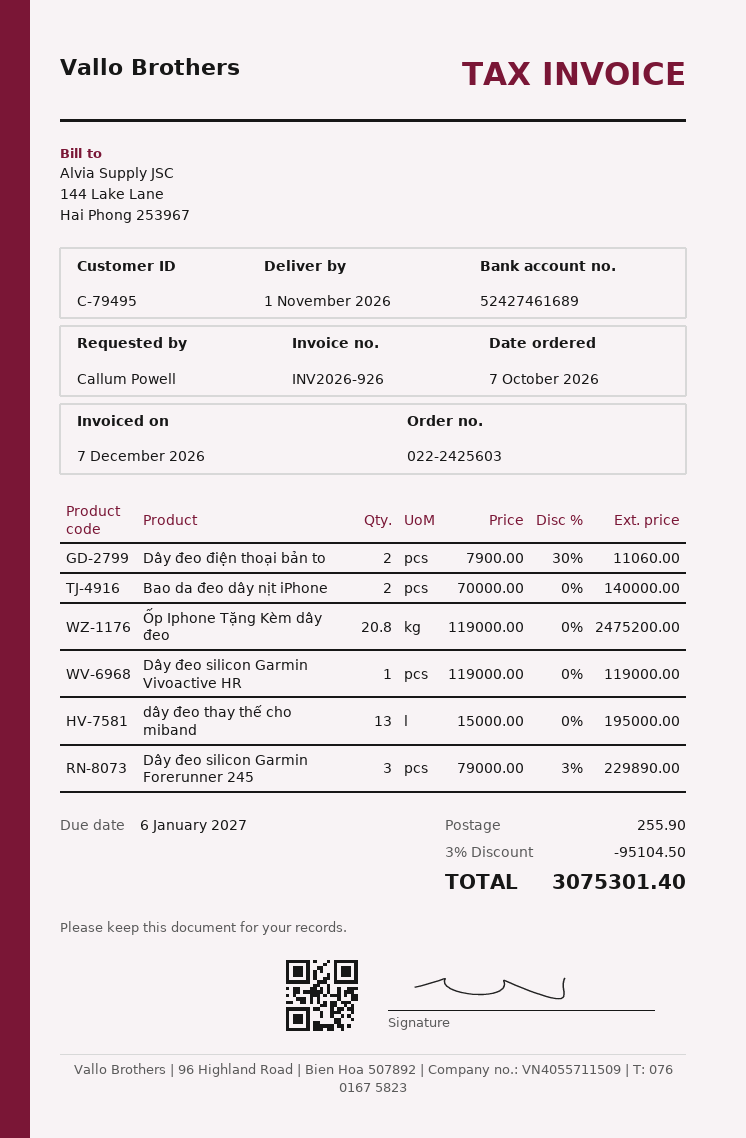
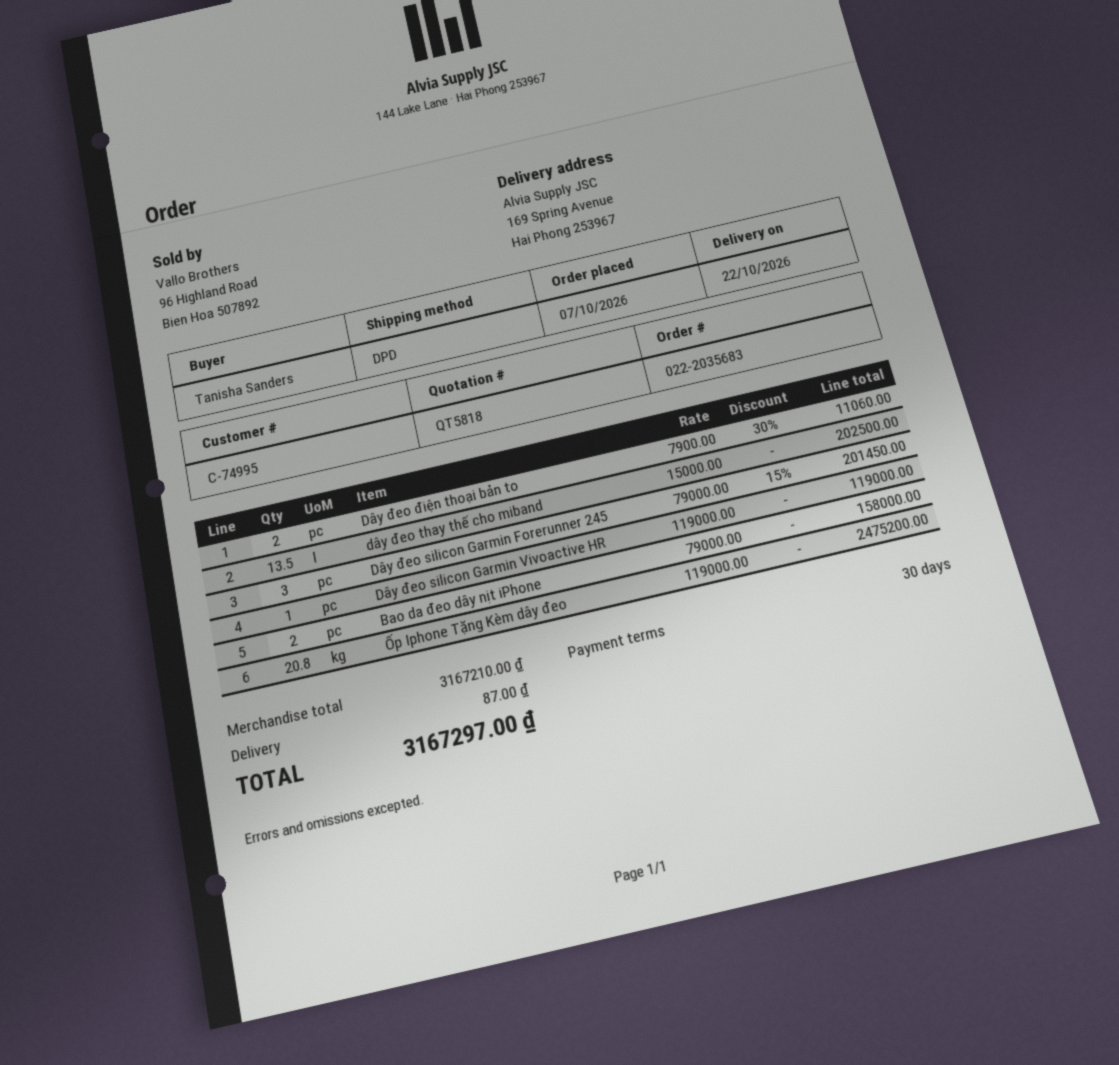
order number: 022-2425603 -> 022-2035683
delivery date: 2026-11-01 -> 2026-10-22
customer number: C-79495 -> C-74995
ordered by: Callum Powell -> Tanisha Sanders
Bao da đeo dây nịt iPhone: 2 x 70000.00 = 140000.00 -> 2 x 79000.00 = 158000.00
dây đeo thay thế cho miband: 13 x 15000.00 = 195000.00 -> 13.5 x 15000.00 = 202500.00
Dây đeo silicon Garmin Forerunner 245: 3 x 79000.00 - 3% = 229890.00 -> 3 x 79000.00 - 15% = 201450.00
discount: 3% = 95104.50 -> none
shipping: 255.90 -> 87.00
total: 3075301.40 -> 3167297.00

